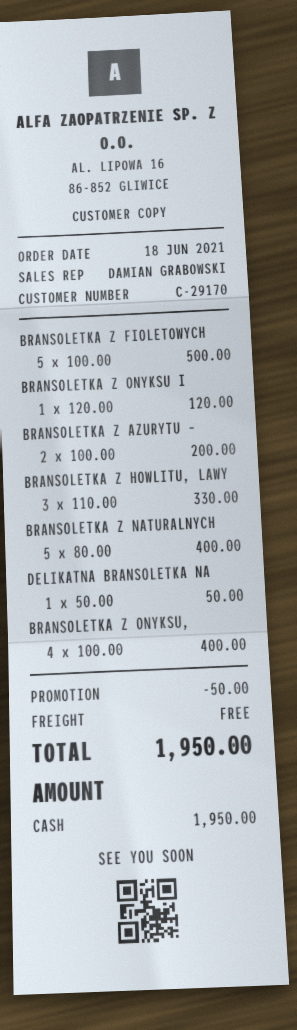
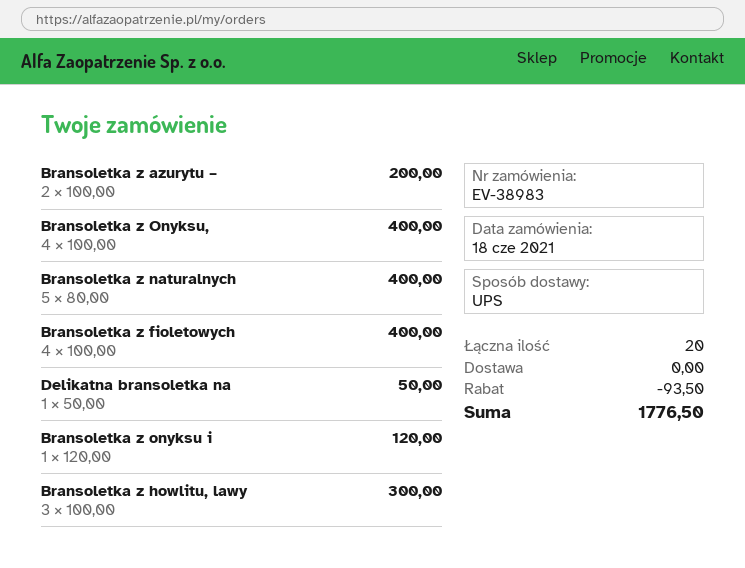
BRANSOLETKA Z FIOLETOWYCH: 5 x 100.00 = 500.00 -> 4 x 100.00 = 400.00
BRANSOLETKA Z HOWLITU, LAWY: 3 x 110.00 = 330.00 -> 3 x 100.00 = 300.00
discount: 50.00 -> 93.50
total: 1950.00 -> 1776.50

